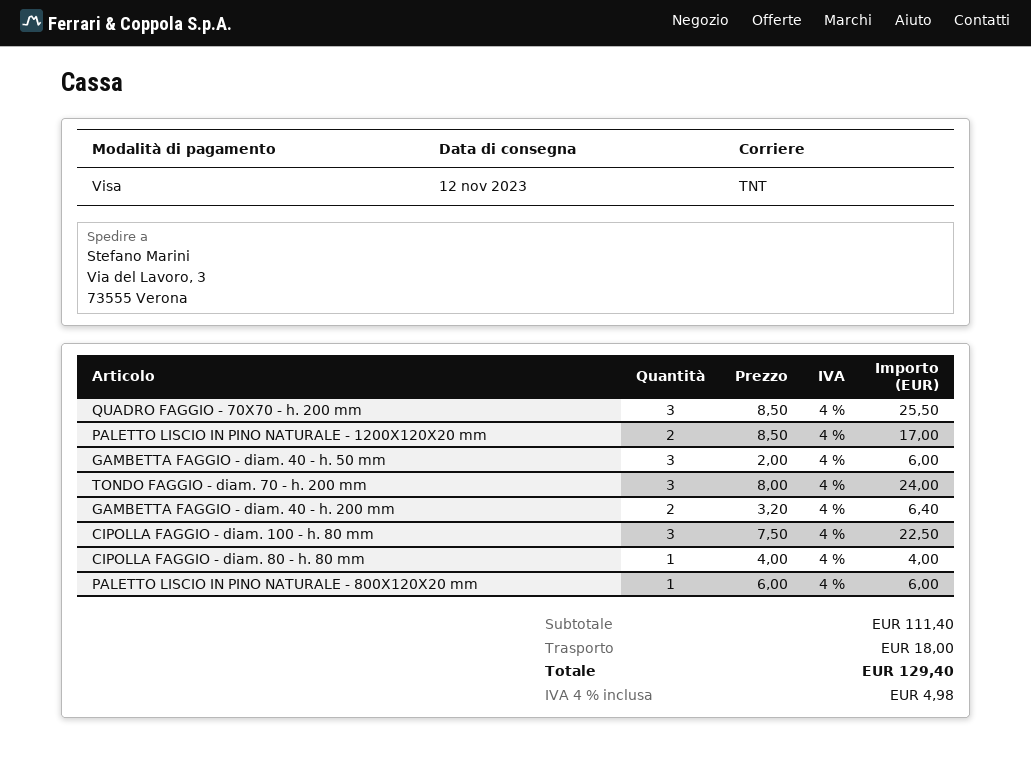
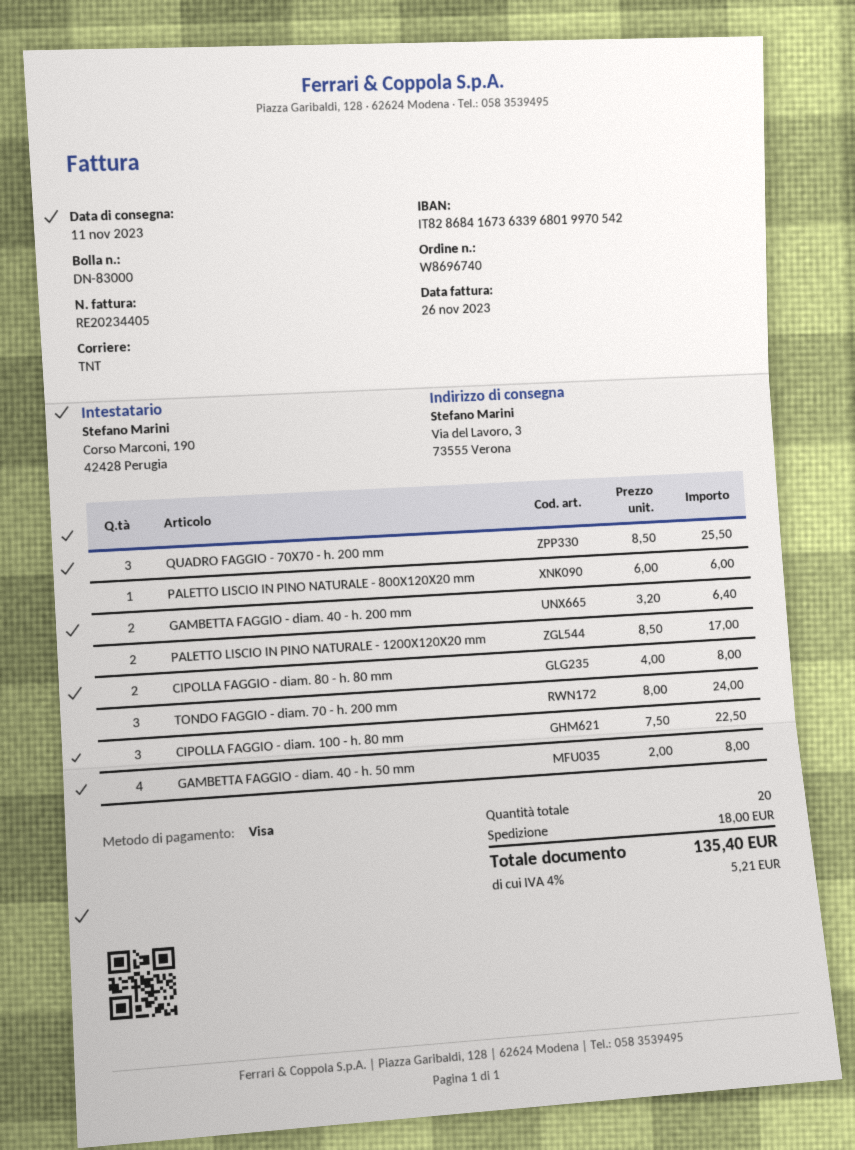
delivery date: 2023-11-12 -> 2023-11-11
GAMBETTA FAGGIO - diam. 40 - h. 50 mm: 3 x 2.00 = 6.00 -> 4 x 2.00 = 8.00
CIPOLLA FAGGIO - diam. 80 - h. 80 mm: 1 x 4.00 = 4.00 -> 2 x 4.00 = 8.00
tax: 4% = 4.98 -> 4% = 5.21
total: 129.40 -> 135.40

